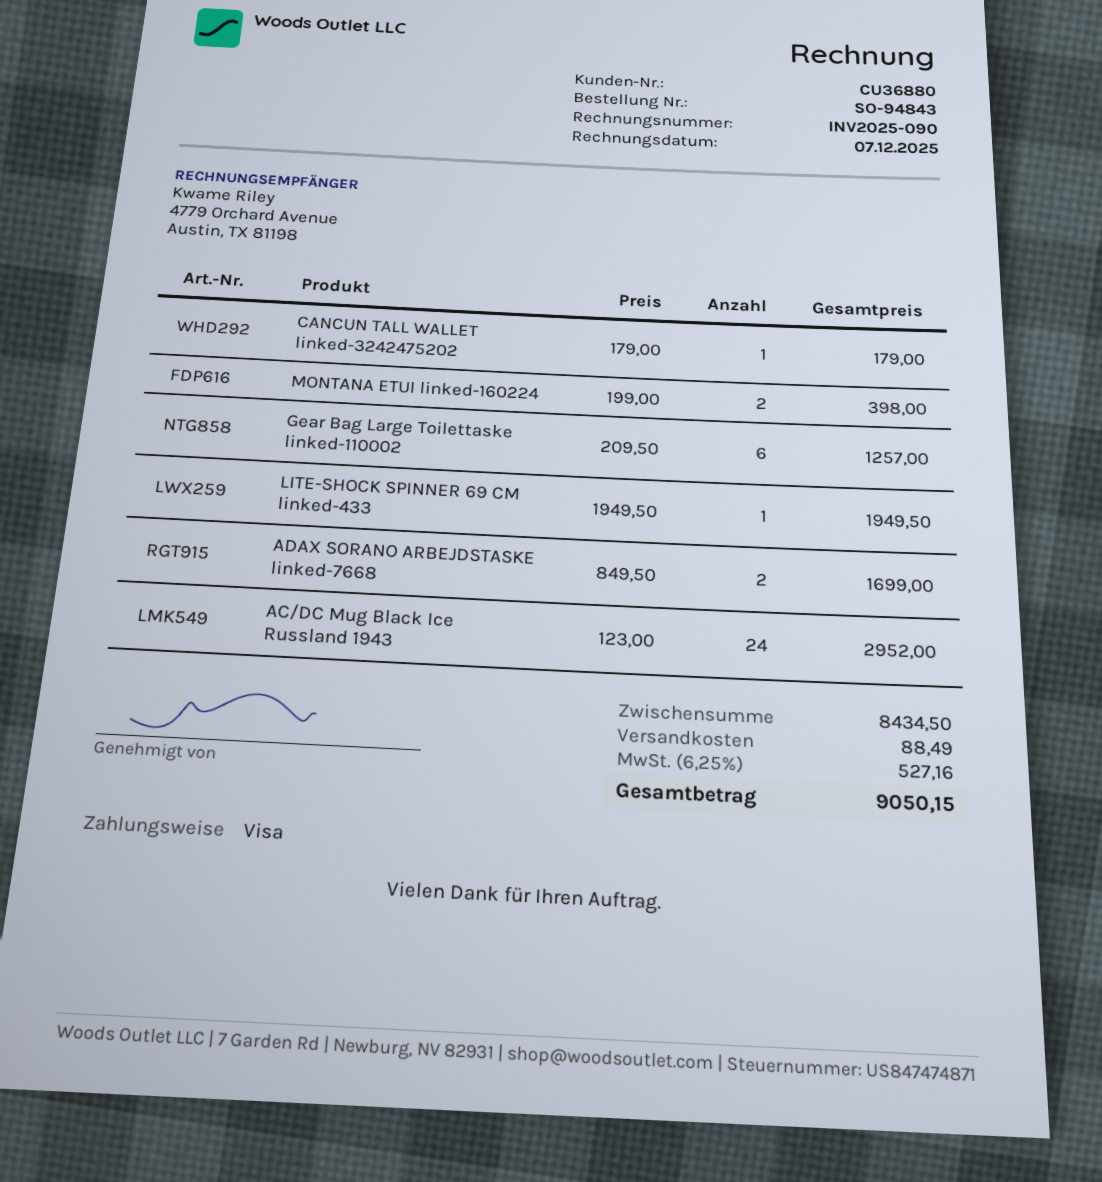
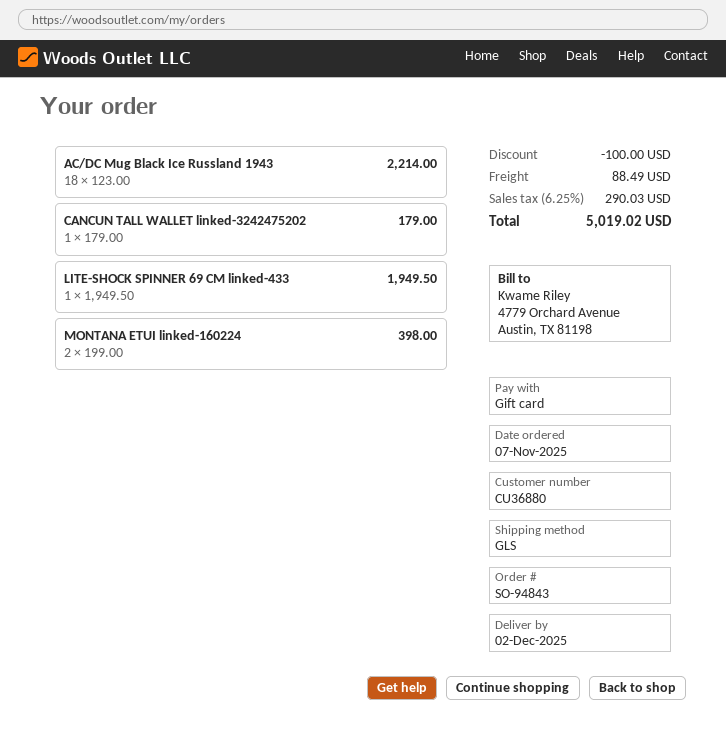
payment method: Visa -> gift card
Gear Bag Large Toilettaske linked-110002: 6 x 209.50 = 1257.00 -> none
ADAX SORANO ARBEJDSTASKE linked-7668: 2 x 849.50 = 1699.00 -> none
AC/DC Mug Black Ice Russland 1943: 24 x 123.00 = 2952.00 -> 18 x 123.00 = 2214.00
discount: none -> 100.00
tax: 6.25% = 527.16 -> 6.25% = 290.03
total: 9050.15 -> 5019.02

